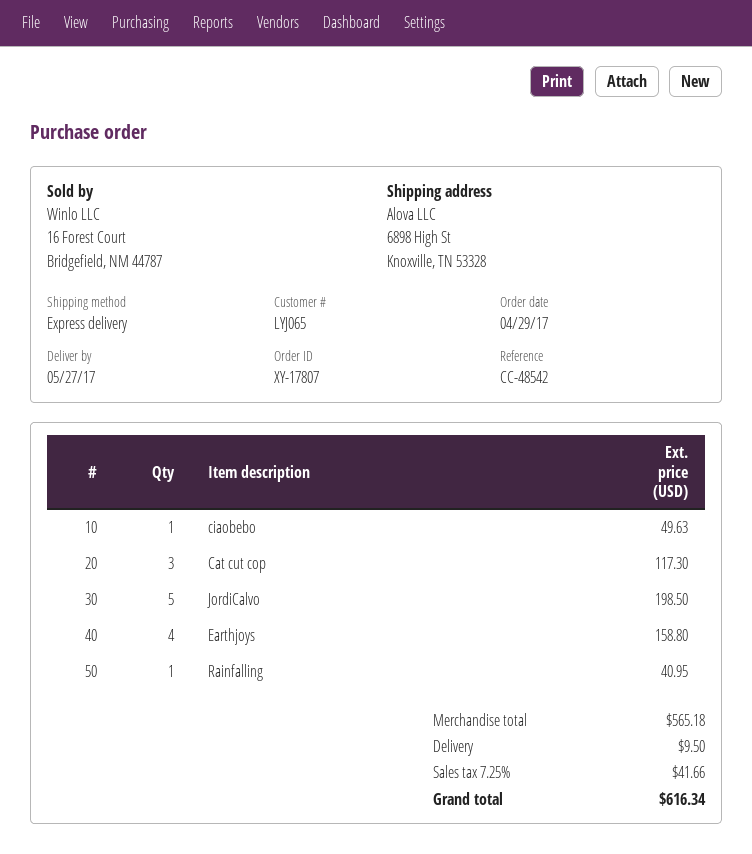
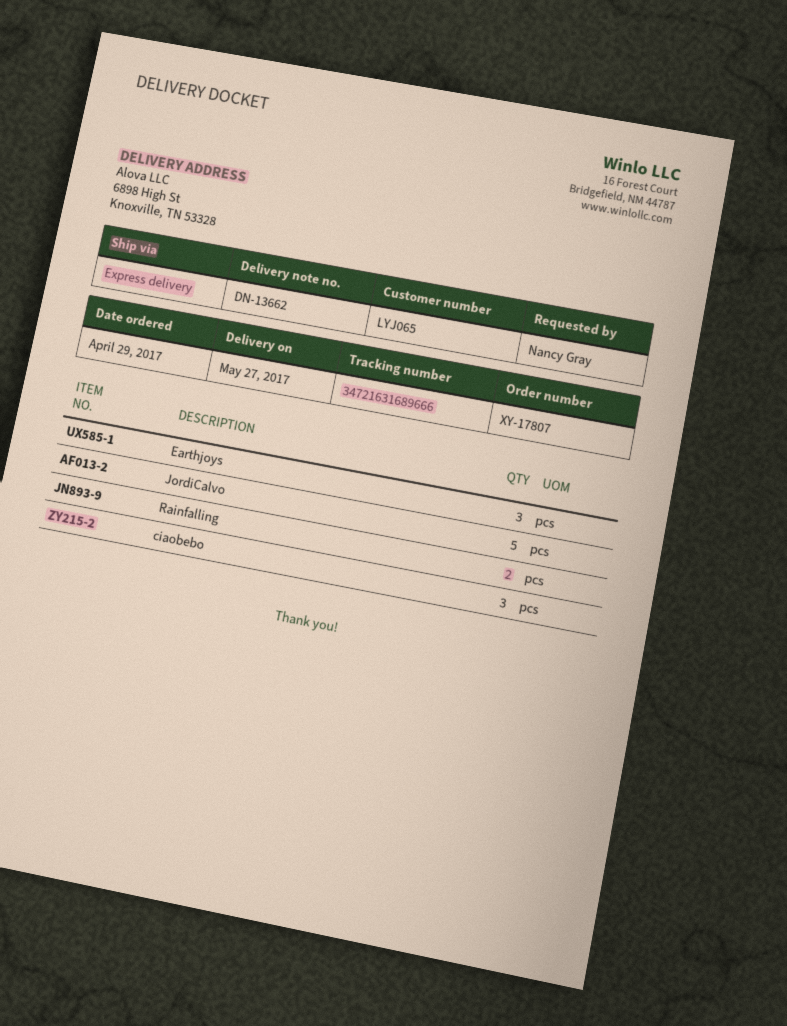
ciaobebo: 1 -> 3
Cat cut cop: 3 -> none
Earthjoys: 4 -> 3
Rainfalling: 1 -> 2

